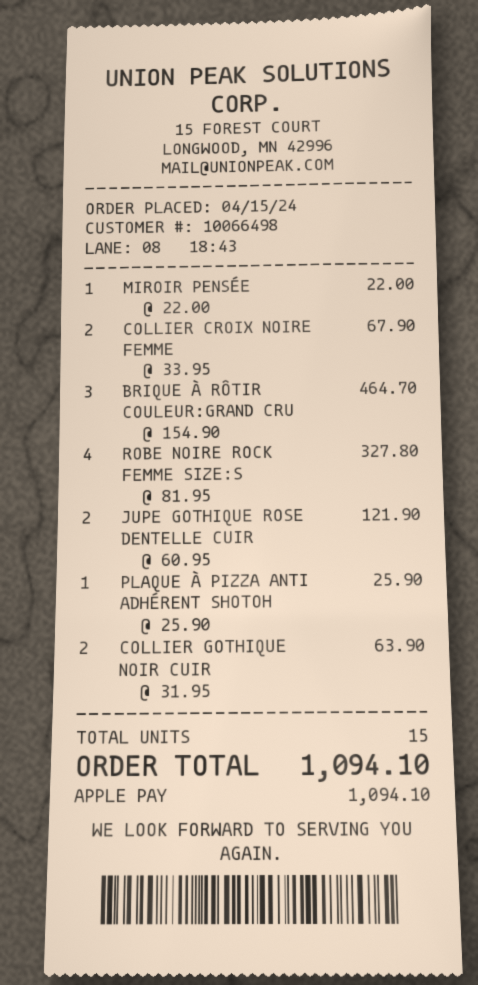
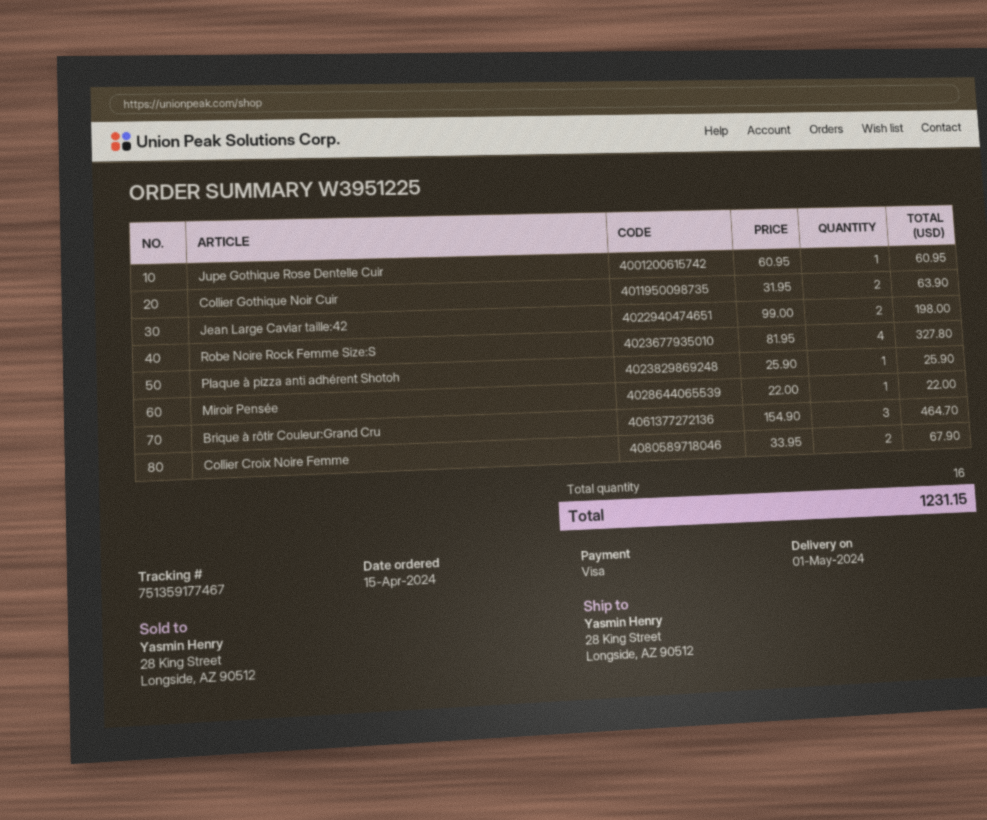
payment method: Apple Pay -> Visa
JUPE GOTHIQUE ROSE DENTELLE CUIR: 2 x 60.95 = 121.90 -> 1 x 60.95 = 60.95
Jean Large Caviar taille:42: none -> 2 x 99.00 = 198.00
total quantity: 15 -> 16
total: 1094.10 -> 1231.15

